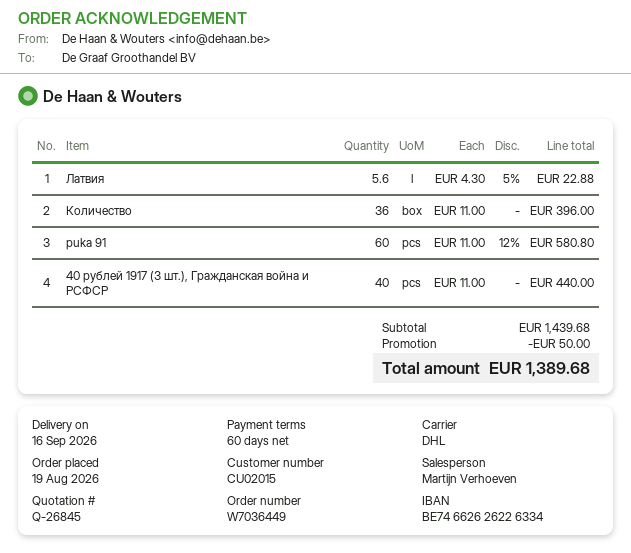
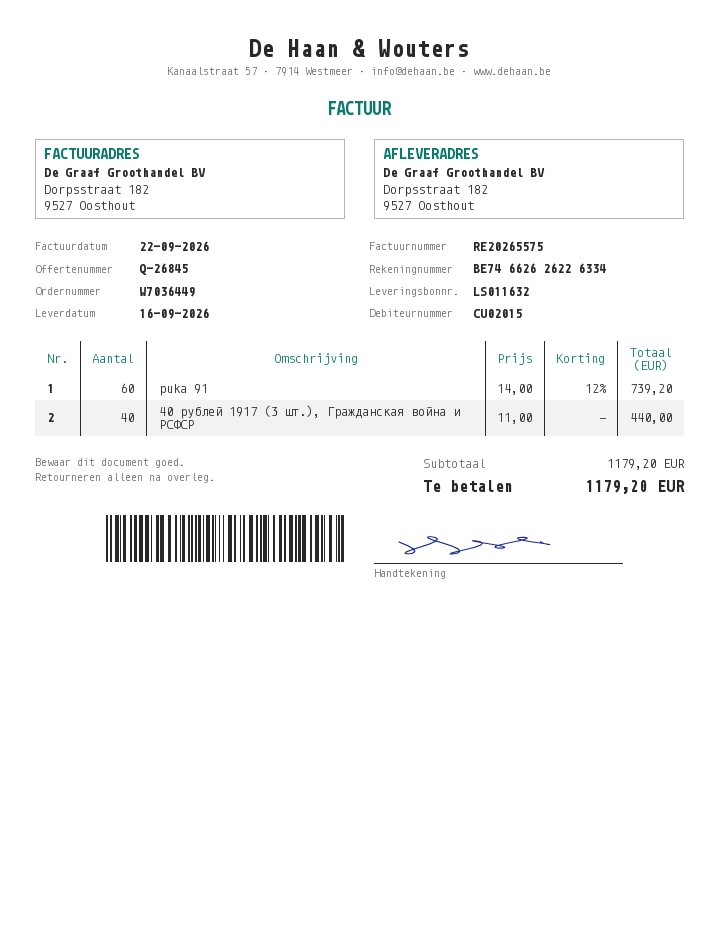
Латвия: 5.6 x 4.30 - 5% = 22.88 -> none
Количество: 36 x 11.00 = 396.00 -> none
puka 91: 60 x 11.00 - 12% = 580.80 -> 60 x 14.00 - 12% = 739.20
subtotal: 1439.68 -> 1179.20
discount: 50.00 -> none
total: 1389.68 -> 1179.20

